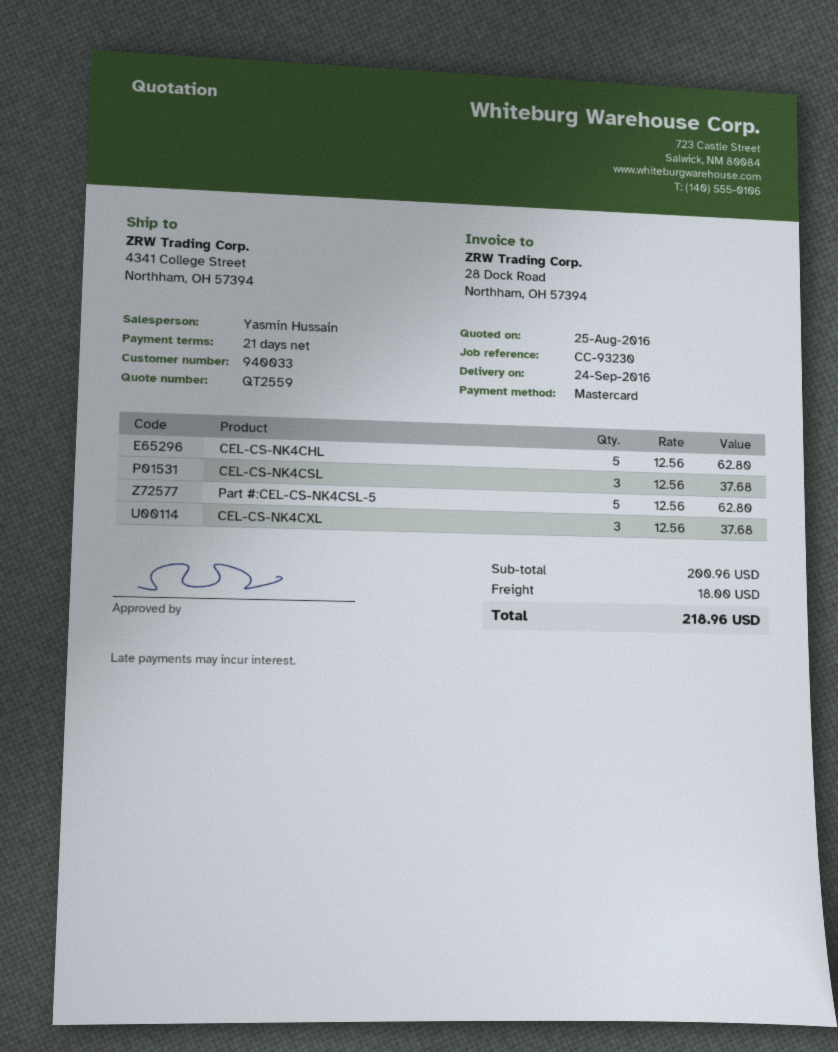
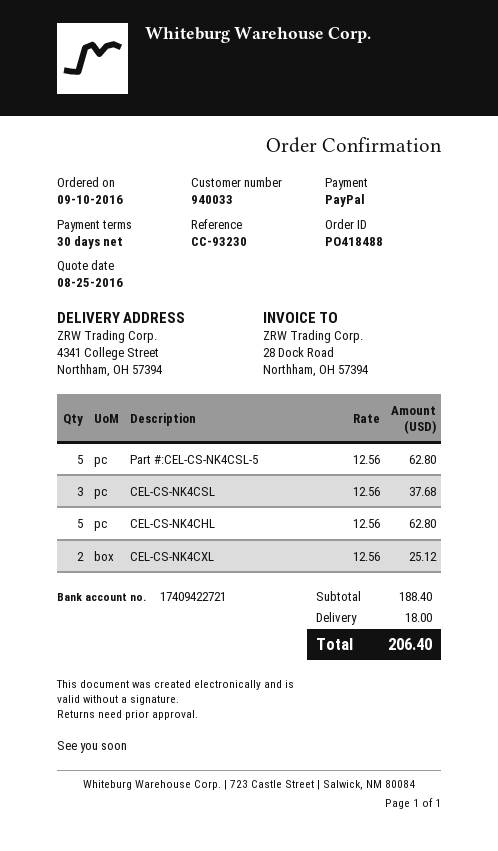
payment terms: 21 days -> 30 days
payment method: Mastercard -> PayPal
CEL-CS-NK4CXL: 3 x 12.56 = 37.68 -> 2 x 12.56 = 25.12
subtotal: 200.96 -> 188.40
total: 218.96 -> 206.40

